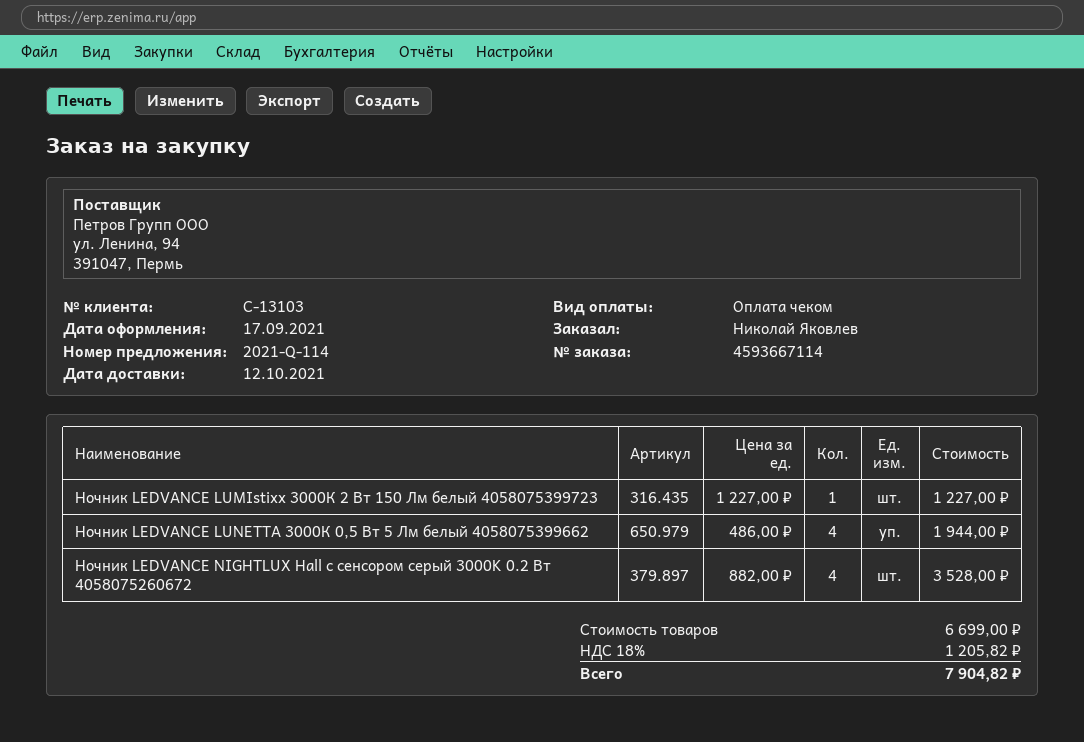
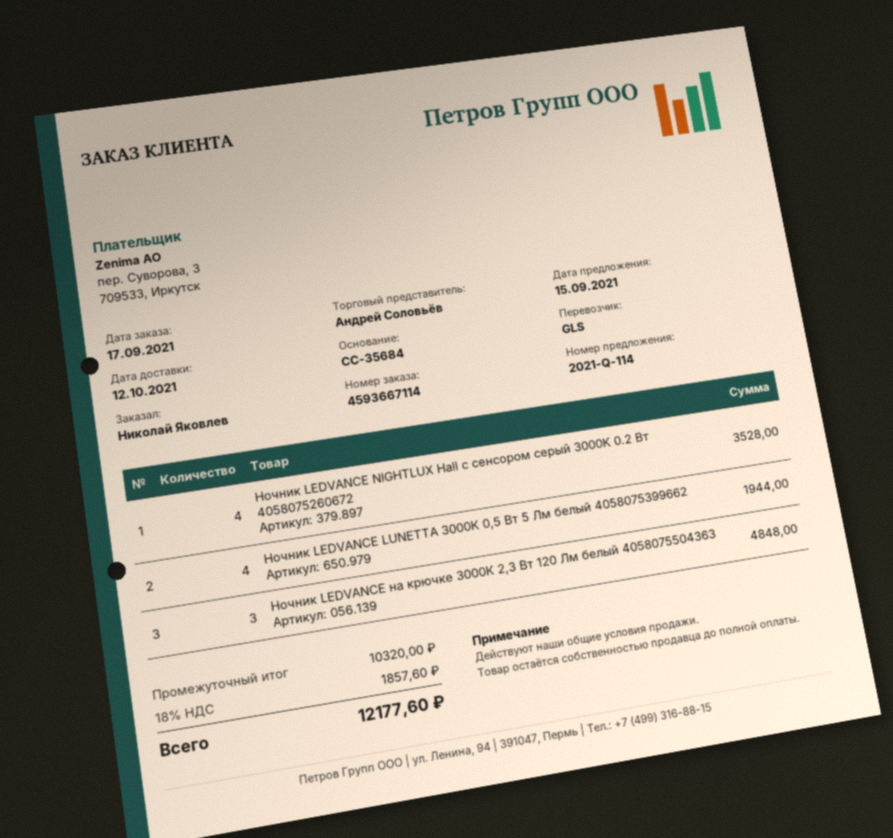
Ночник LEDVANCE LUMIstixx 3000К 2 Вт 150 Лм белый 4058075399723: 1 for 1227.00 -> none
Ночник LEDVANCE на крючке 3000К 2,3 Вт 120 Лм белый 4058075504363: none -> 3 for 4848.00
subtotal: 6699.00 -> 10320.00
tax: 18% = 1205.82 -> 18% = 1857.60
total: 7904.82 -> 12177.60

